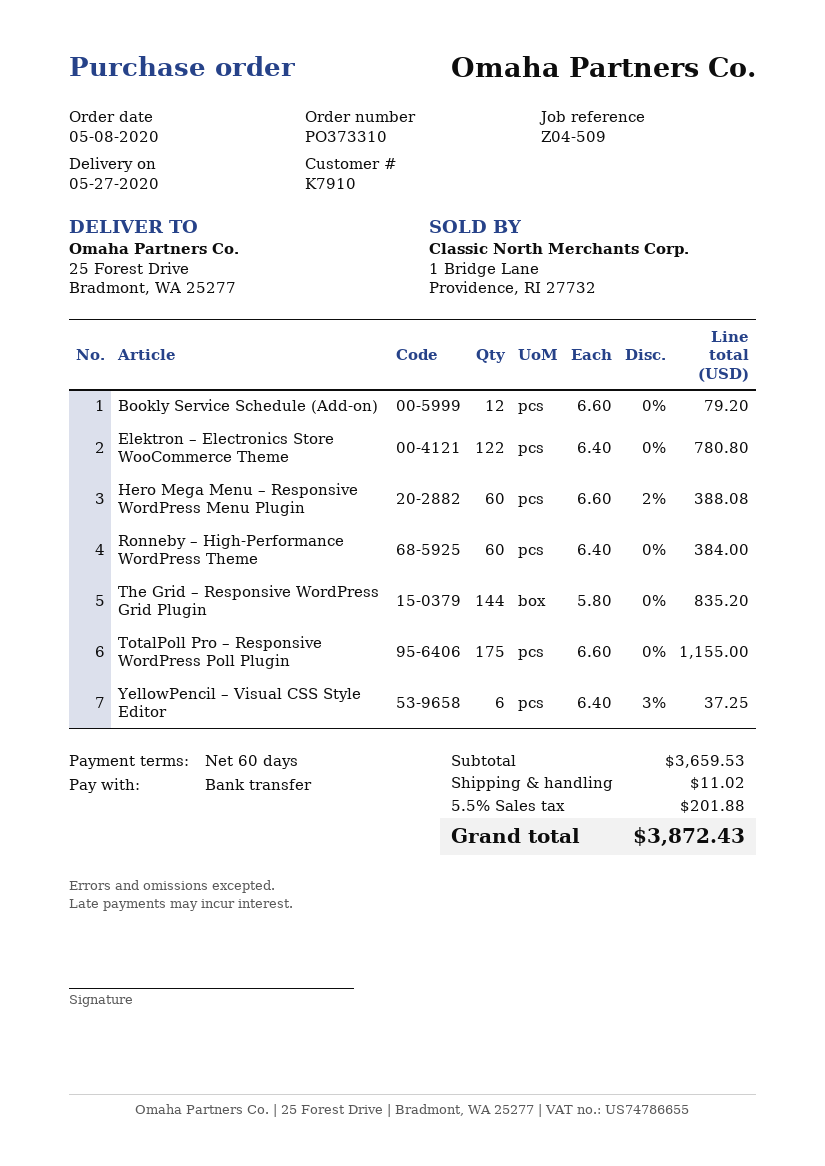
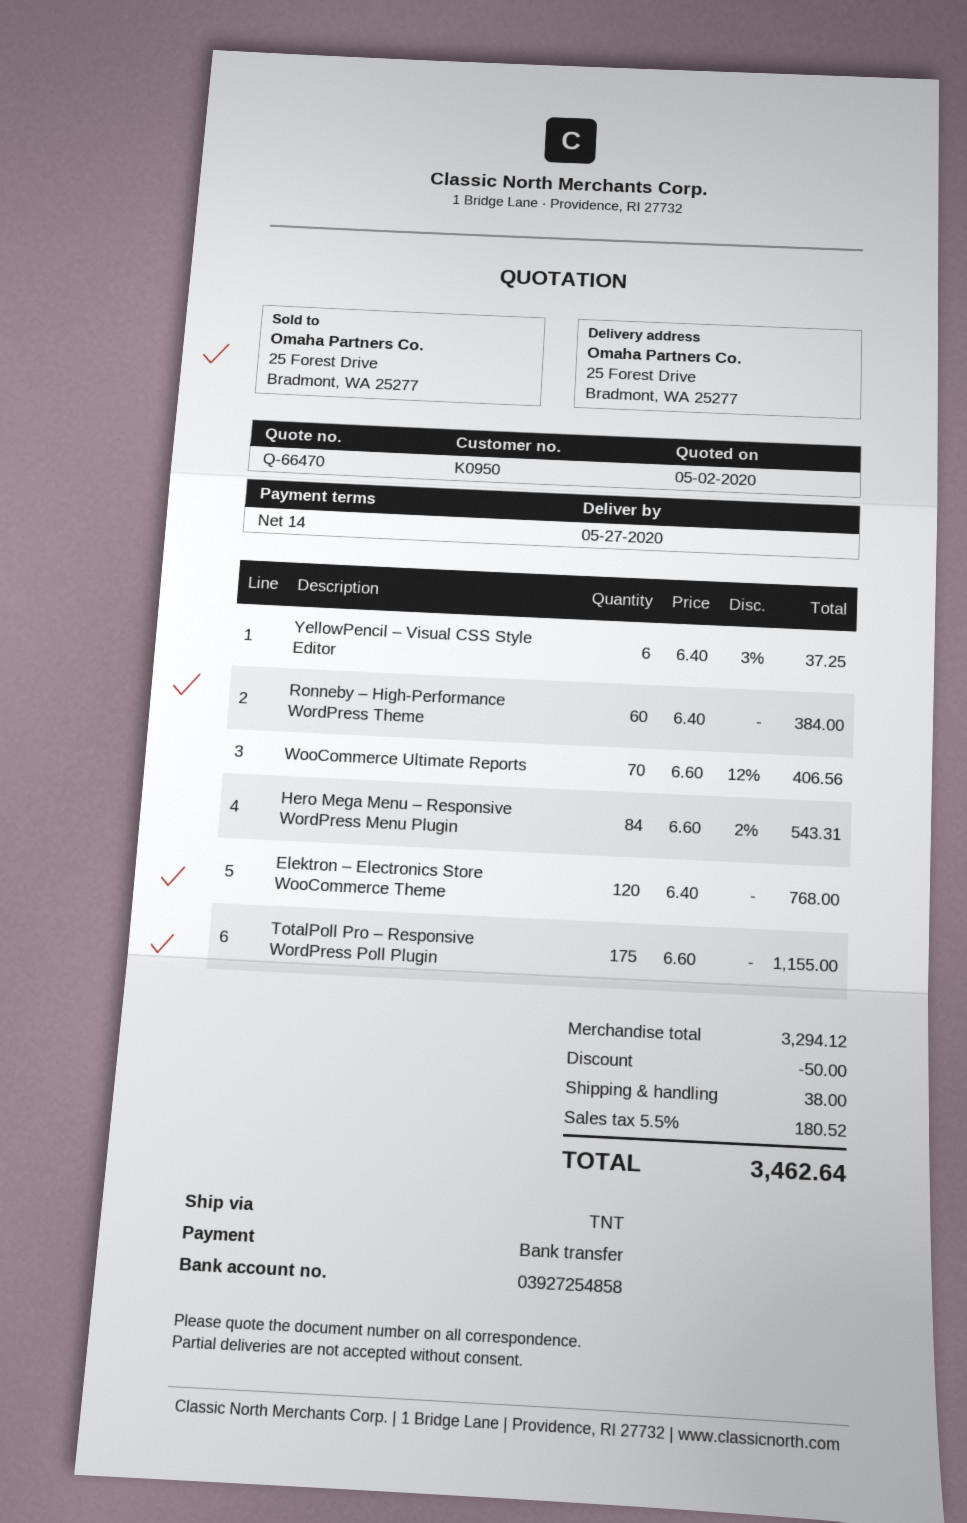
payment terms: 60 days -> 14 days
customer number: K7910 -> K0950
Bookly Service Schedule (Add-on): 12 x 6.60 = 79.20 -> none
Elektron – Electronics Store WooCommerce Theme: 122 x 6.40 = 780.80 -> 120 x 6.40 = 768.00
Hero Mega Menu – Responsive WordPress Menu Plugin: 60 x 6.60 - 2% = 388.08 -> 84 x 6.60 - 2% = 543.31
The Grid – Responsive WordPress Grid Plugin: 144 x 5.80 = 835.20 -> none
WooCommerce Ultimate Reports: none -> 70 x 6.60 - 12% = 406.56
subtotal: 3659.53 -> 3294.12
discount: none -> 50.00
shipping: 11.02 -> 38.00
tax: 5.5% = 201.88 -> 5.5% = 180.52
total: 3872.43 -> 3462.64

